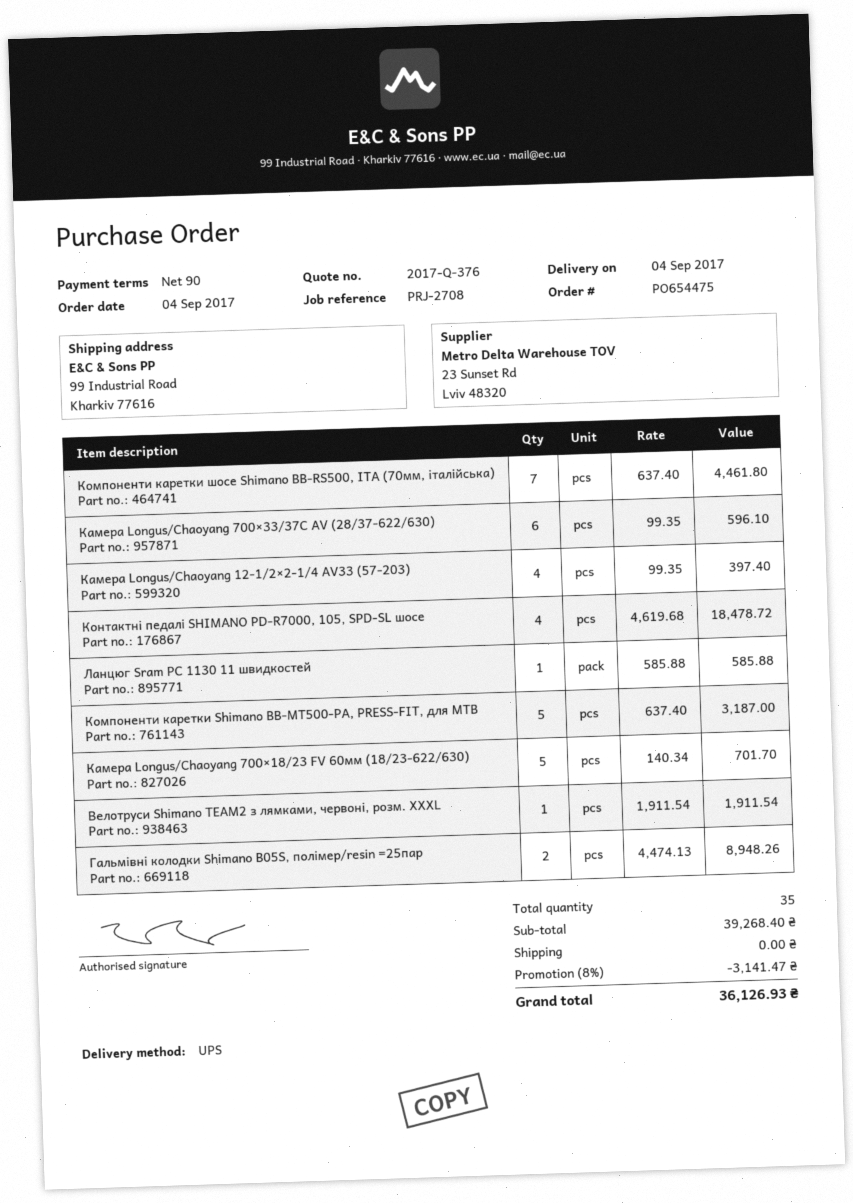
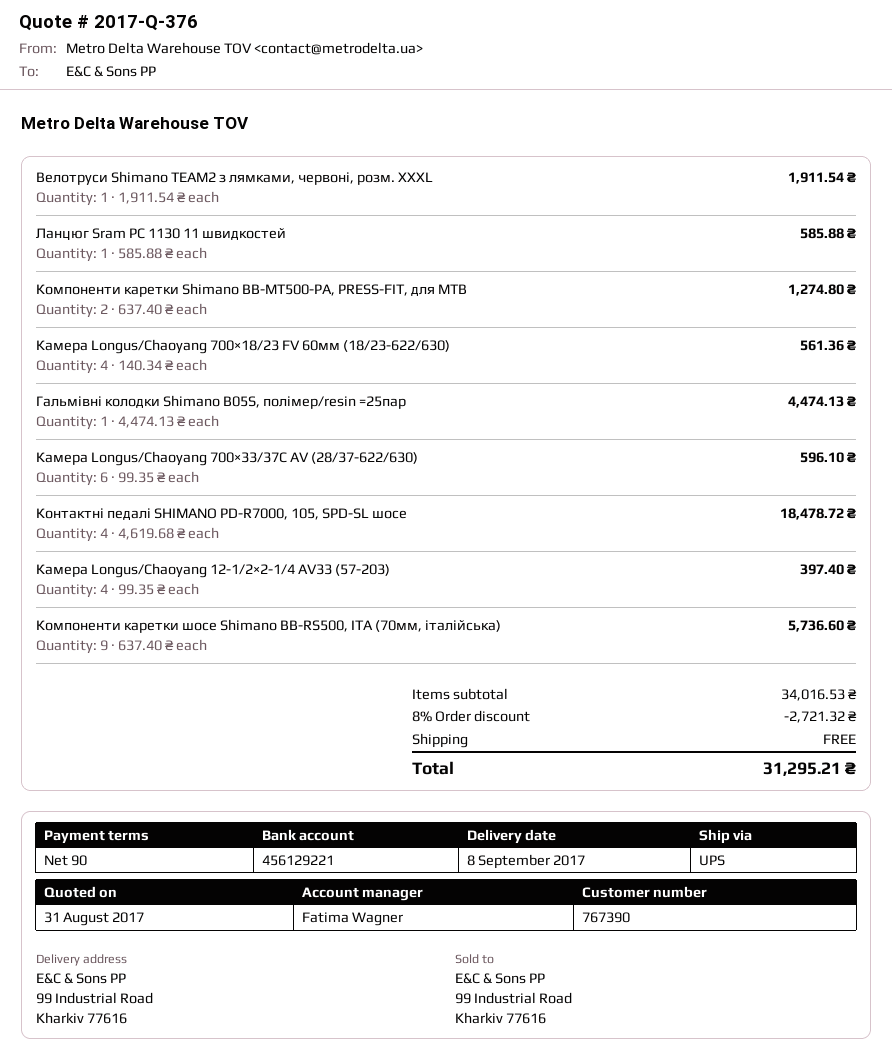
delivery date: 2017-09-04 -> 2017-09-08
Компоненти каретки шосе Shimano BB-RS500, ITA (70мм, італійська): 7 x 637.40 = 4461.80 -> 9 x 637.40 = 5736.60
Компоненти каретки Shimano BB-MT500-PA, PRESS-FIT, для MTB: 5 x 637.40 = 3187.00 -> 2 x 637.40 = 1274.80
Камера Longus/Chaoyang 700×18/23 FV 60мм (18/23-622/630): 5 x 140.34 = 701.70 -> 4 x 140.34 = 561.36
Гальмівні колодки Shimano B05S, полімер/resin =25пар: 2 x 4474.13 = 8948.26 -> 1 x 4474.13 = 4474.13
subtotal: 39268.40 -> 34016.53
discount: 8% = 3141.47 -> 8% = 2721.32
total: 36126.93 -> 31295.21

